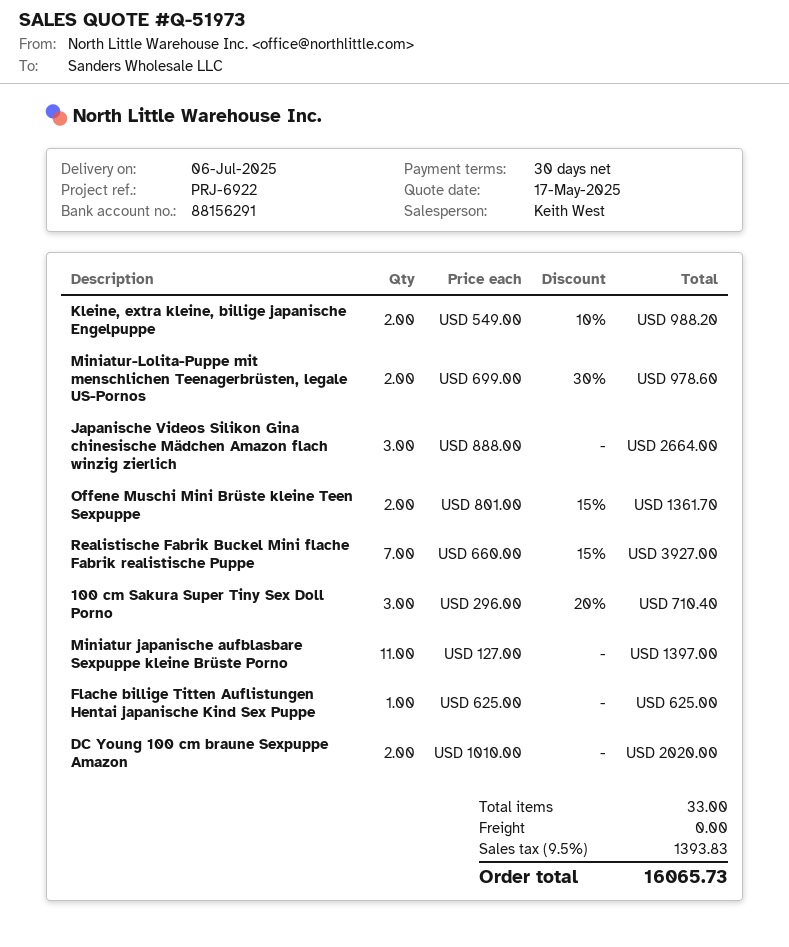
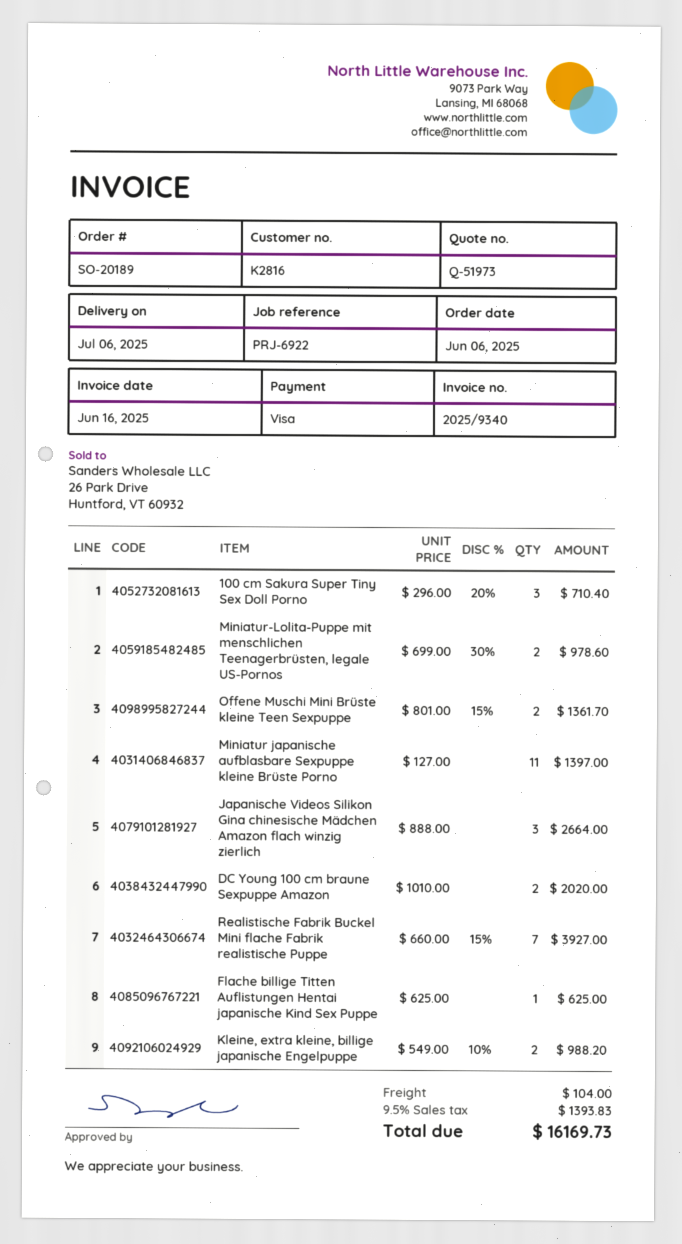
shipping: 0.00 -> 104.00
total: 16065.73 -> 16169.73

